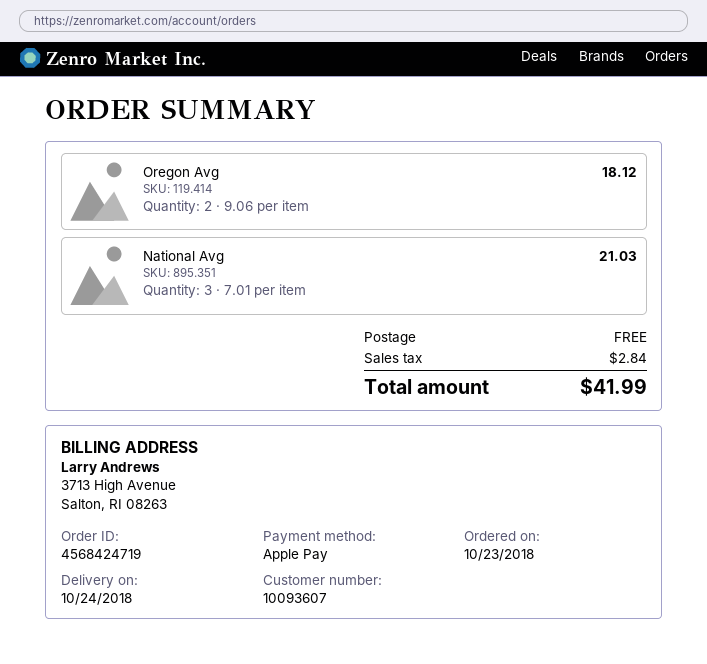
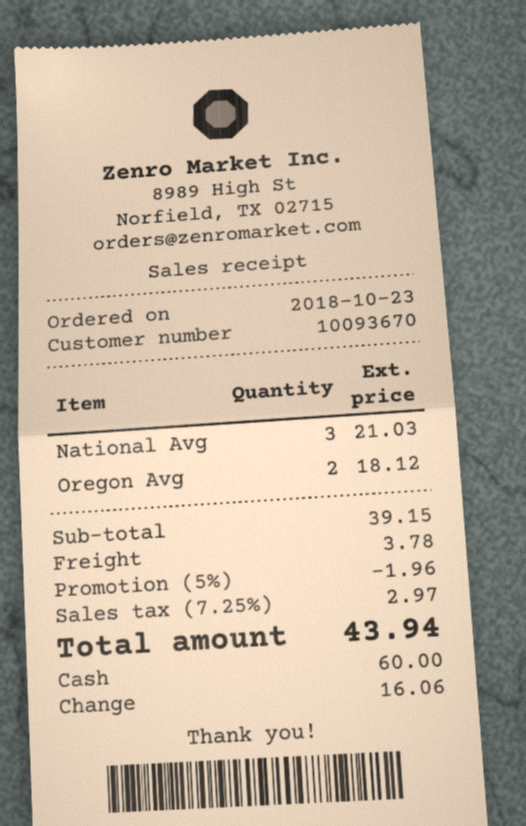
customer number: 10093607 -> 10093670
payment method: Apple Pay -> cash
discount: none -> 5% = 1.96
shipping: 0.00 -> 3.78
tax: 2.84 -> 2.97
total: 41.99 -> 43.94

